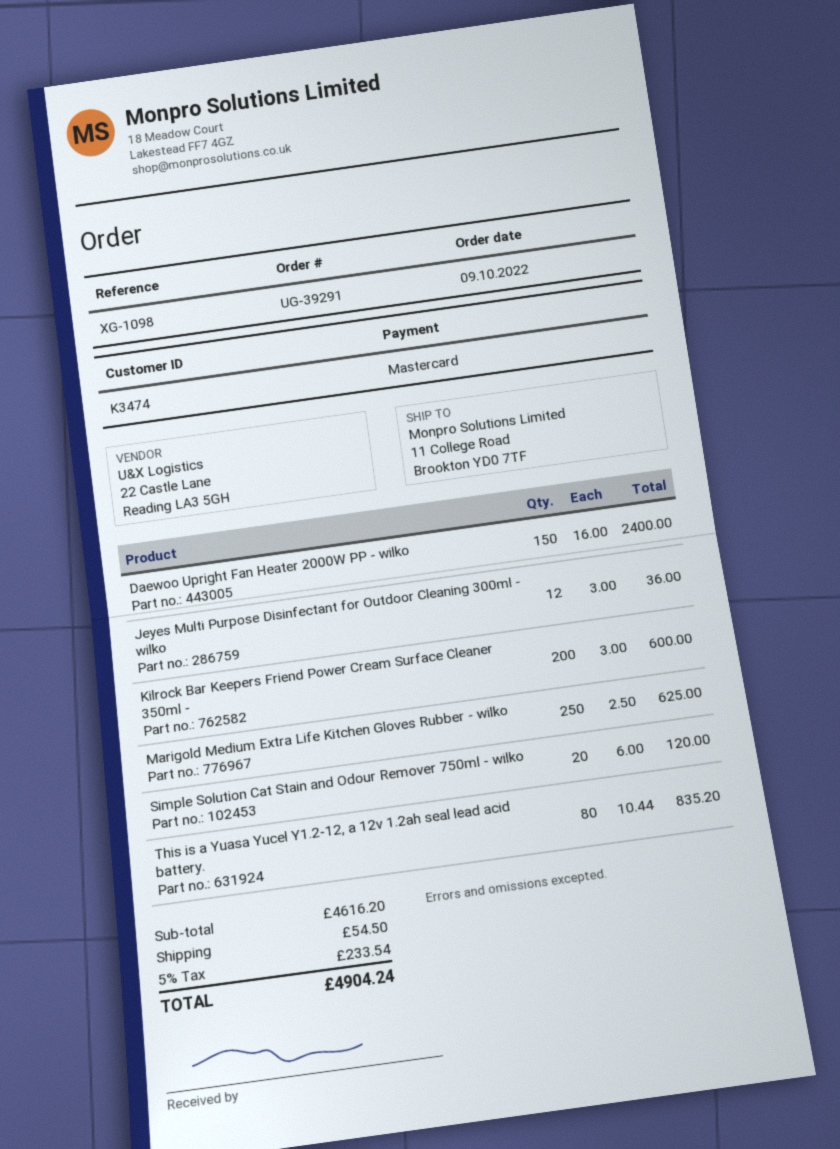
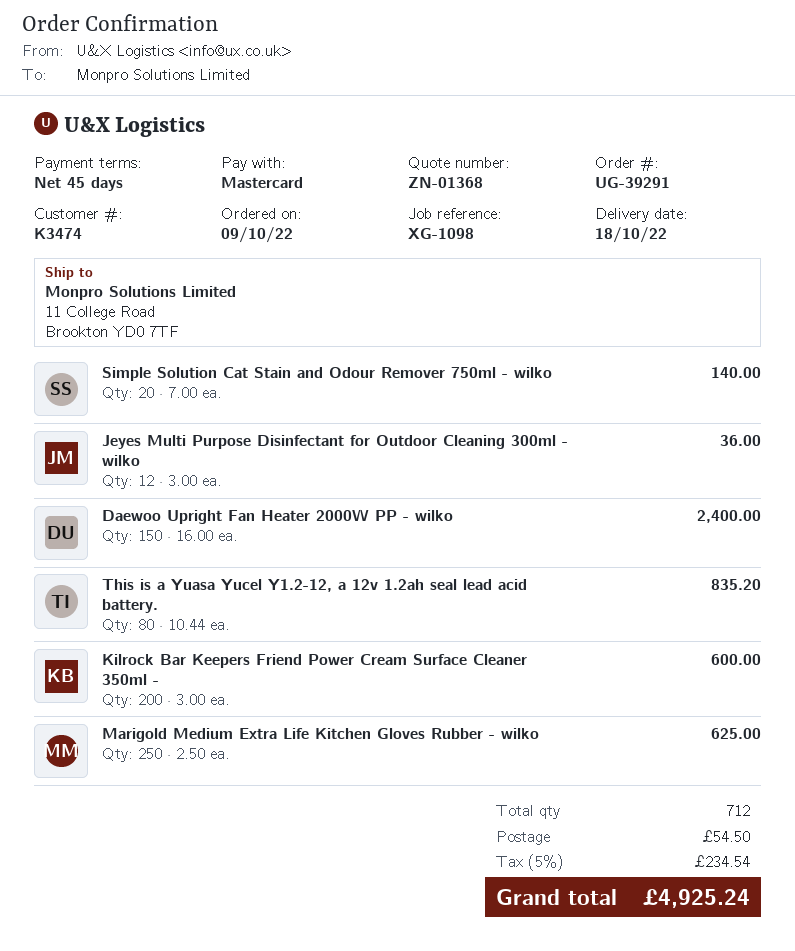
Simple Solution Cat Stain and Odour Remover 750ml - wilko: 20 x 6.00 = 120.00 -> 20 x 7.00 = 140.00
tax: 5% = 233.54 -> 5% = 234.54
total: 4904.24 -> 4925.24

